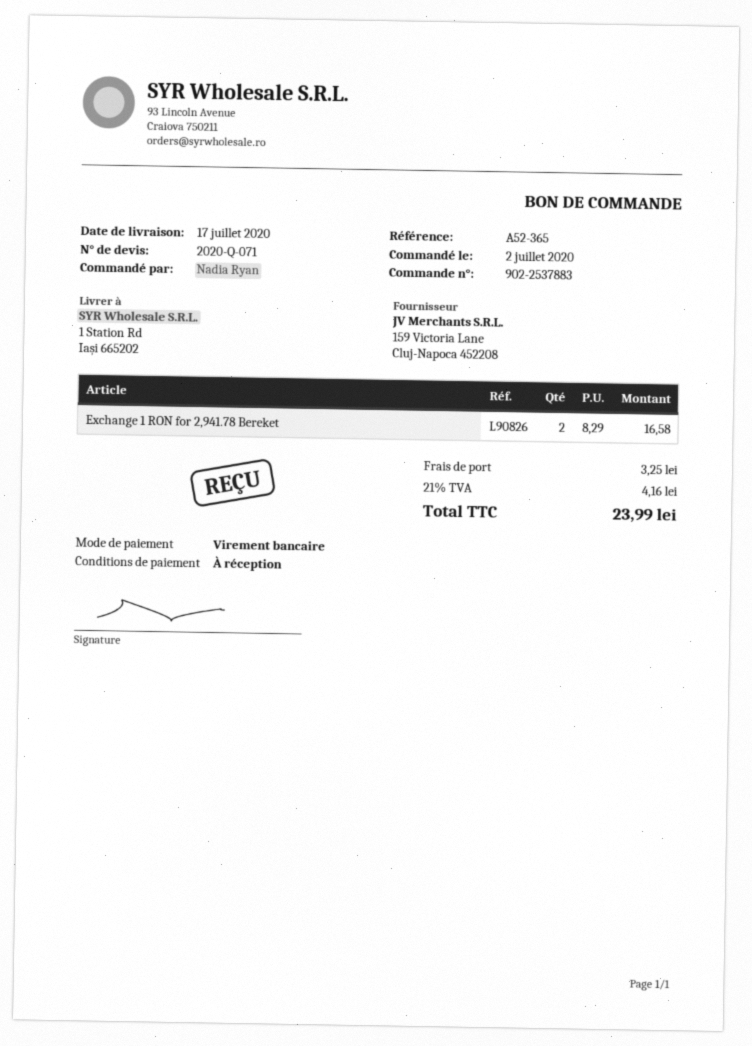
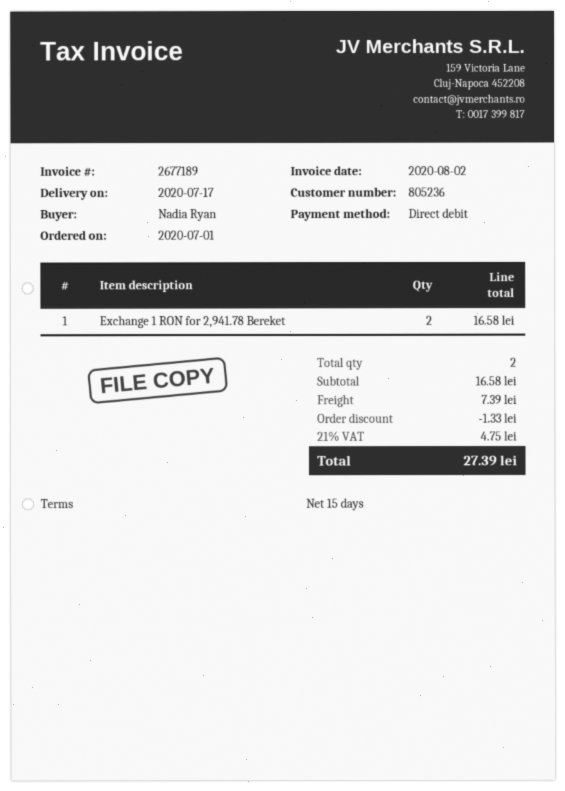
order date: 2020-07-02 -> 2020-07-01
payment terms: on receipt -> 15 days
payment method: bank transfer -> direct debit
discount: none -> 1.33
shipping: 3.25 -> 7.39
tax: 21% = 4.16 -> 21% = 4.75
total: 23.99 -> 27.39

